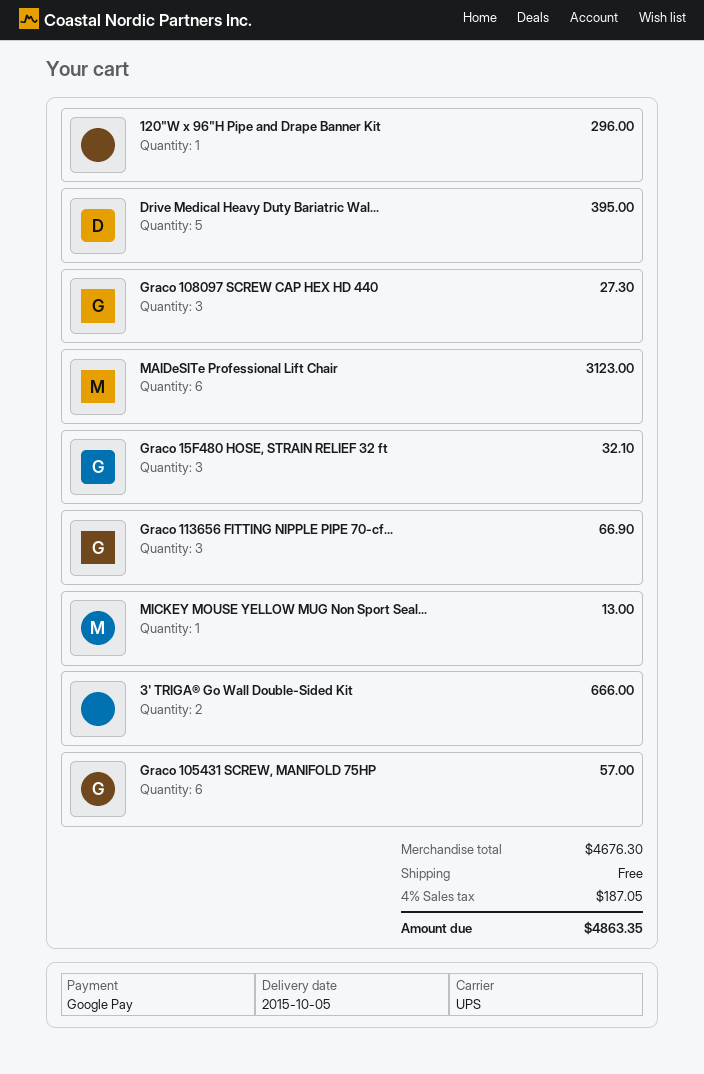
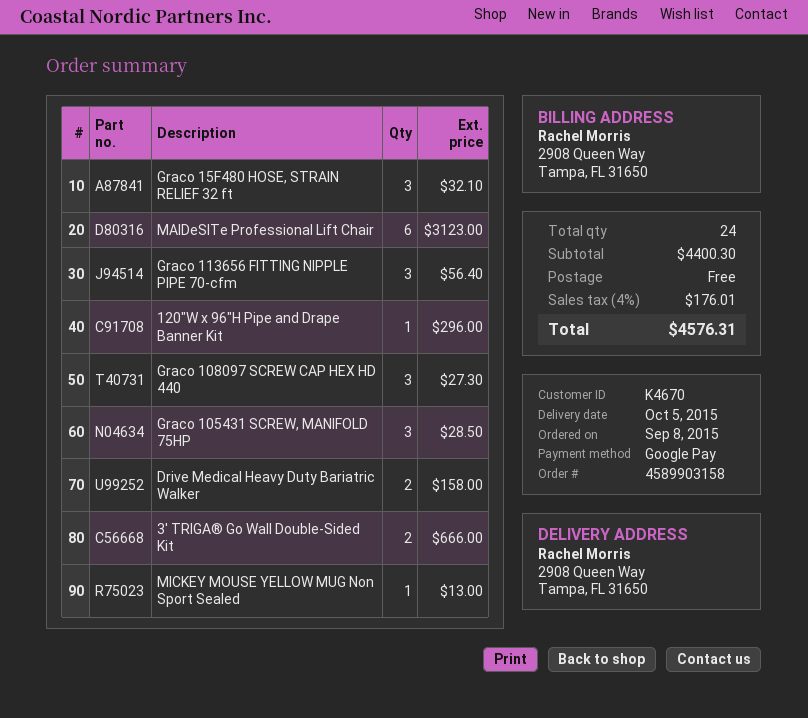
Drive Medical Heavy Duty Bariatric Wal...: 5 for 395.00 -> 2 for 158.00
Graco 113656 FITTING NIPPLE PIPE 70-cf...: 3 for 66.90 -> 3 for 56.40
Graco 105431 SCREW, MANIFOLD 75HP: 6 for 57.00 -> 3 for 28.50
subtotal: 4676.30 -> 4400.30
tax: 4% = 187.05 -> 4% = 176.01
total: 4863.35 -> 4576.31

